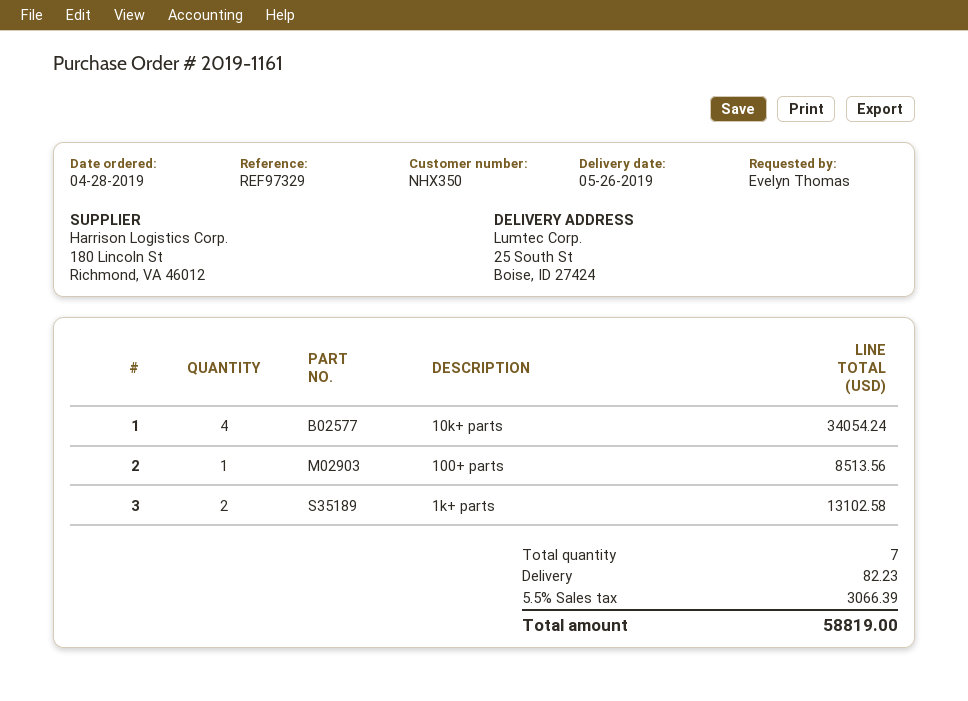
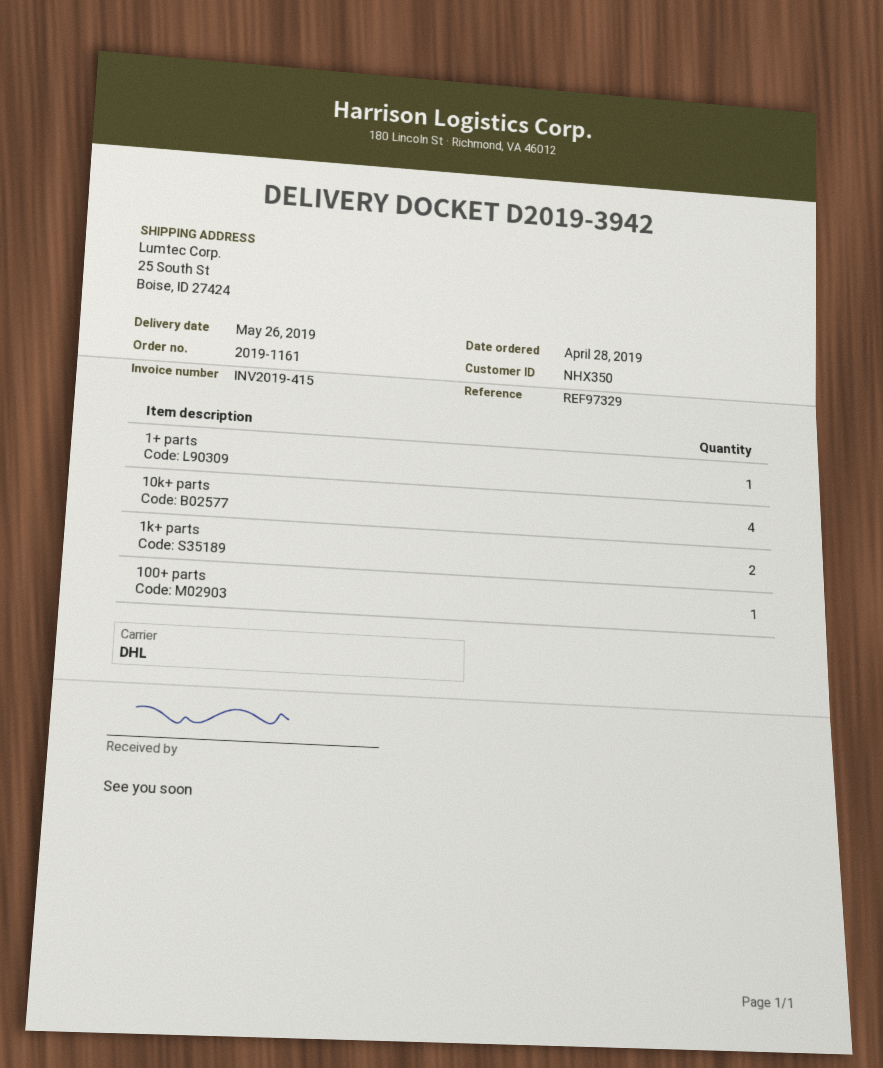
1+ parts: none -> 1

